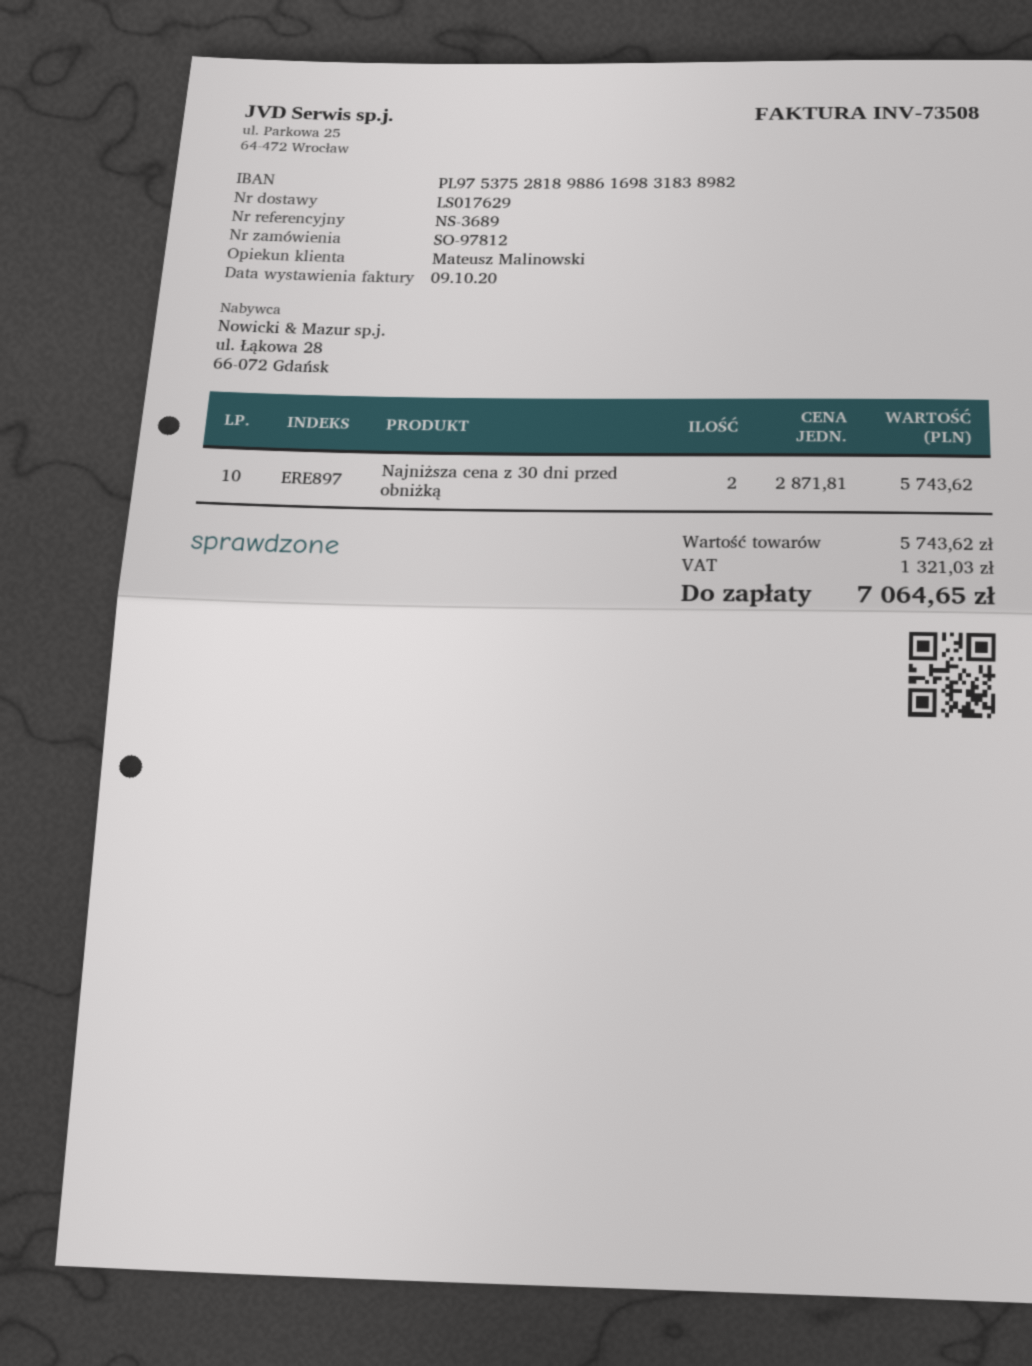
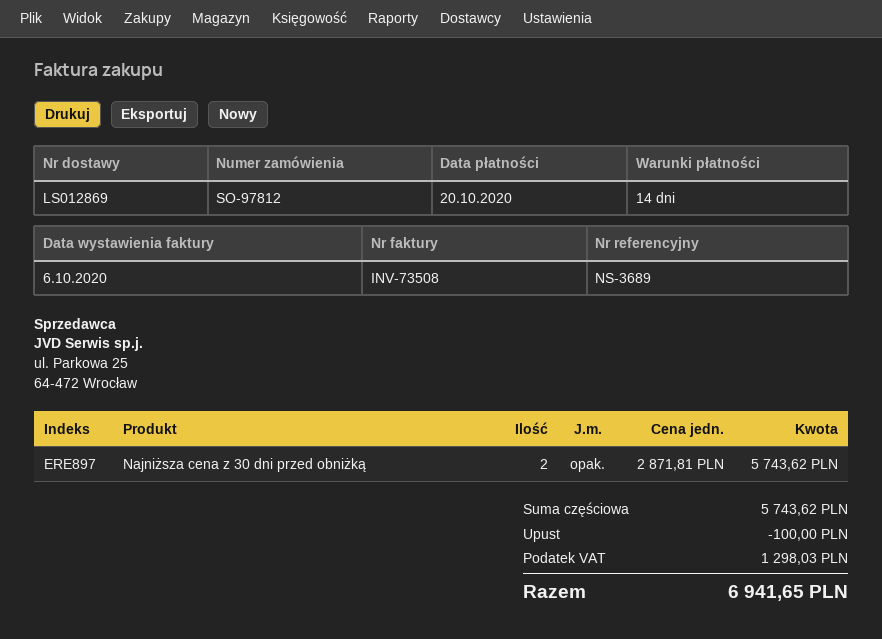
delivery note number: LS017629 -> LS012869
invoice date: 2020-10-09 -> 2020-10-06
discount: none -> 100.00
tax: 1321.03 -> 1298.03
total: 7064.65 -> 6941.65

